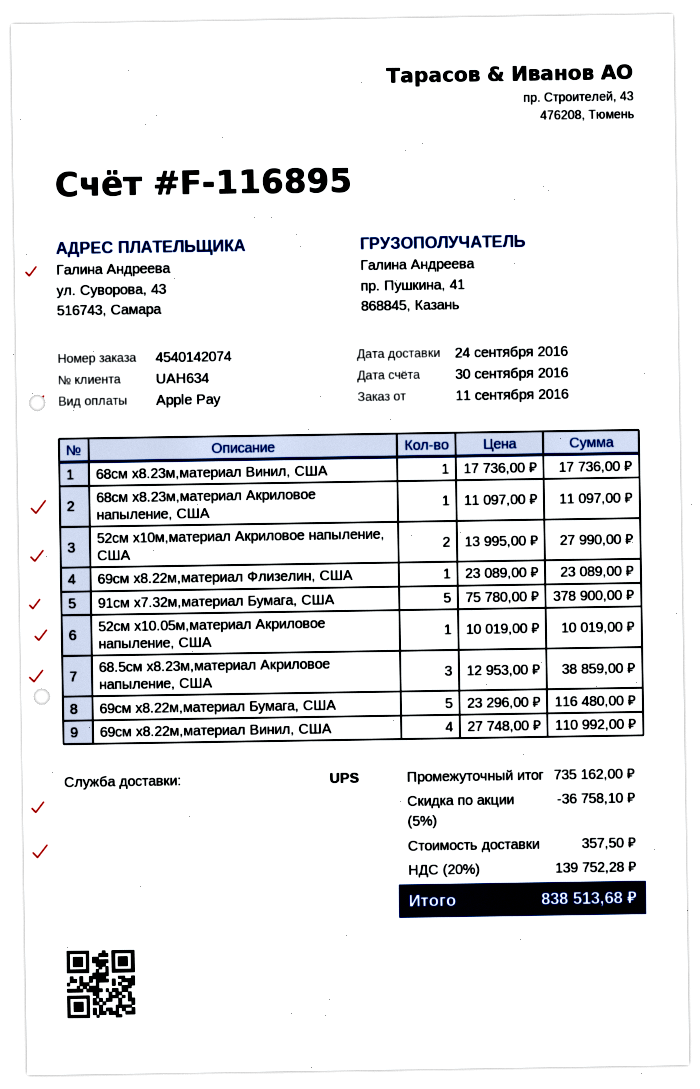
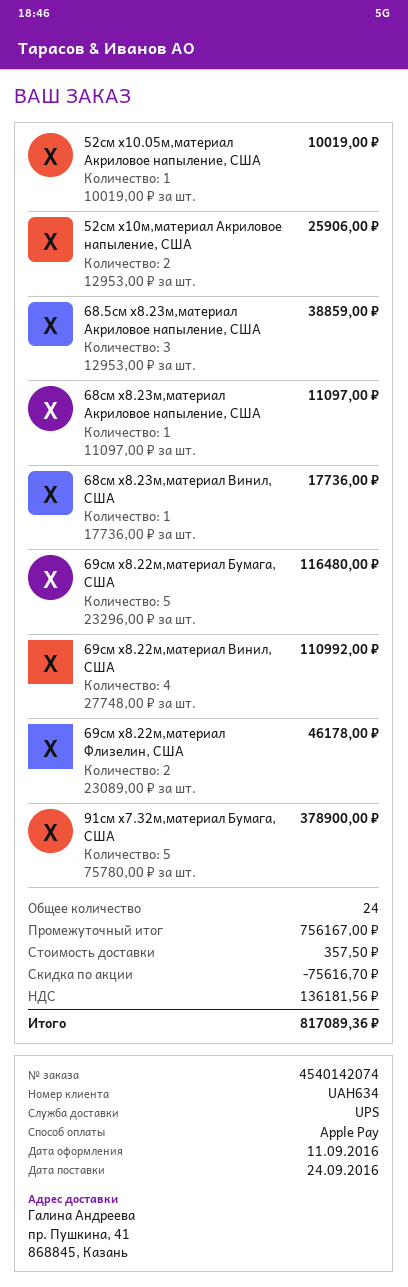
52см x10м,материал Акриловое напыление, США: 2 x 13995.00 = 27990.00 -> 2 x 12953.00 = 25906.00
69см x8.22м,материал Флизелин, США: 1 x 23089.00 = 23089.00 -> 2 x 23089.00 = 46178.00
subtotal: 735162.00 -> 756167.00
discount: 36758.10 -> 75616.70
tax: 139752.28 -> 136181.56
total: 838513.68 -> 817089.36

